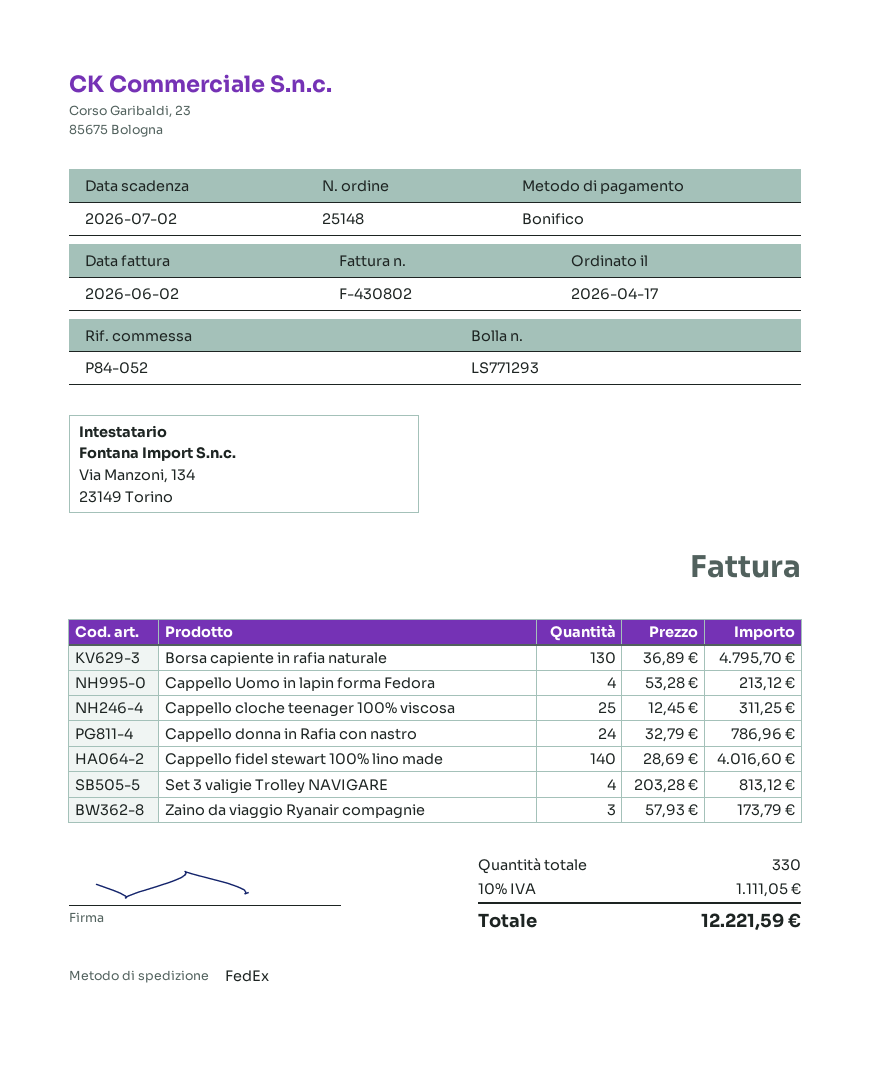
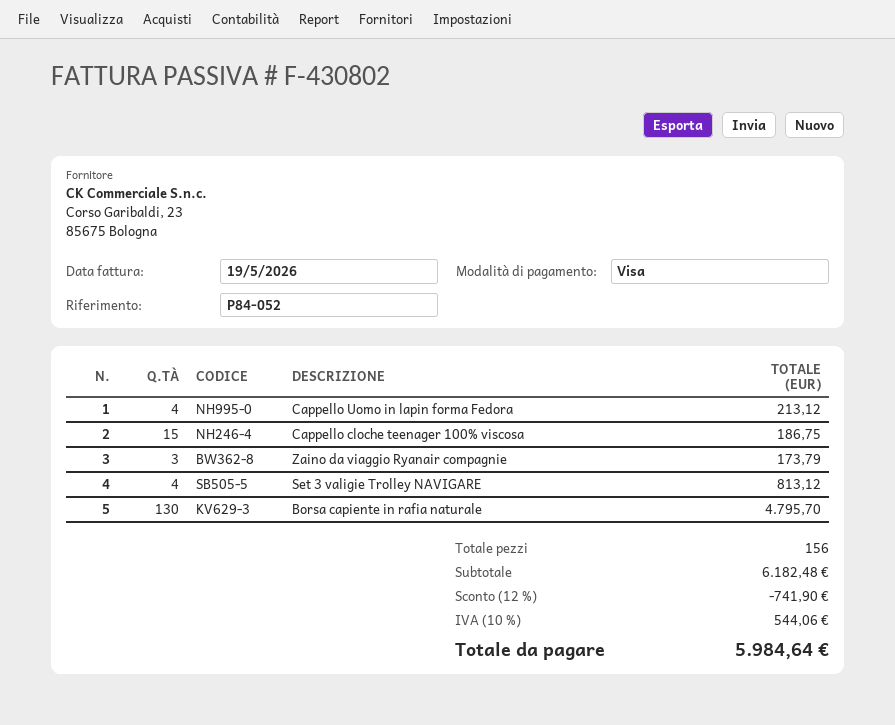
invoice date: 2026-06-02 -> 2026-05-19
payment method: bank transfer -> Visa
Cappello cloche teenager 100% viscosa: 25 for 311.25 -> 15 for 186.75
Cappello donna in Rafia con nastro: 24 for 786.96 -> none
Cappello fidel stewart 100% lino made: 140 for 4016.60 -> none
total quantity: 330 -> 156
discount: none -> 12% = 741.90
tax: 10% = 1111.05 -> 10% = 544.06
total: 12221.59 -> 5984.64

